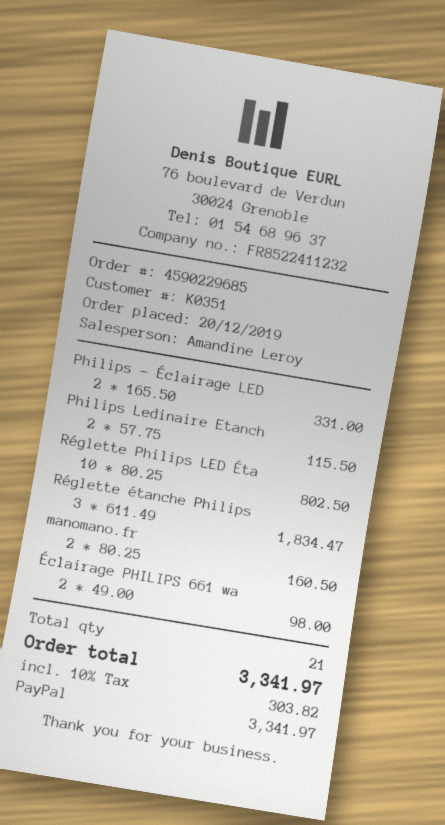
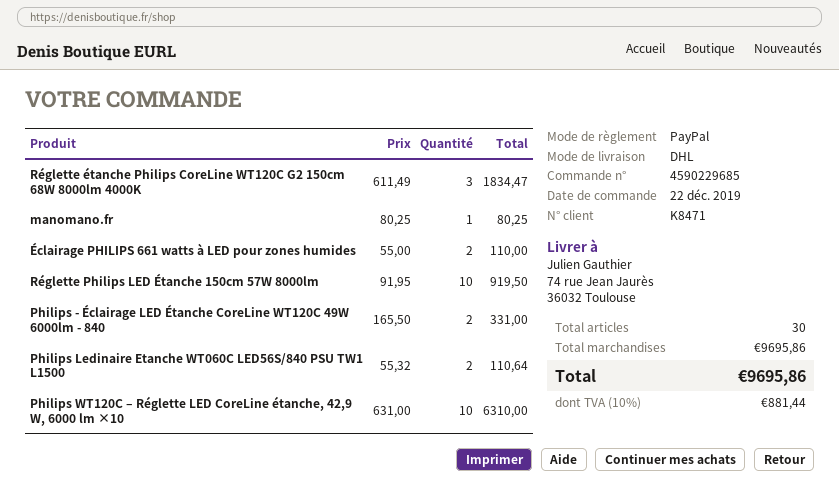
order date: 2019-12-20 -> 2019-12-22
customer number: K0351 -> K8471
Philips Ledinaire Etanch: 2 x 57.75 = 115.50 -> 2 x 55.32 = 110.64
Réglette Philips LED Éta: 10 x 80.25 = 802.50 -> 10 x 91.95 = 919.50
manomano.fr: 2 x 80.25 = 160.50 -> 1 x 80.25 = 80.25
Éclairage PHILIPS 661 wa: 2 x 49.00 = 98.00 -> 2 x 55.00 = 110.00
Philips WT120C – Réglette LED CoreLine étanche, 42,9 W, 6000 lm ×10: none -> 10 x 631.00 = 6310.00
total quantity: 21 -> 30
tax: 10% = 303.82 -> 10% = 881.44
total: 3341.97 -> 9695.86

